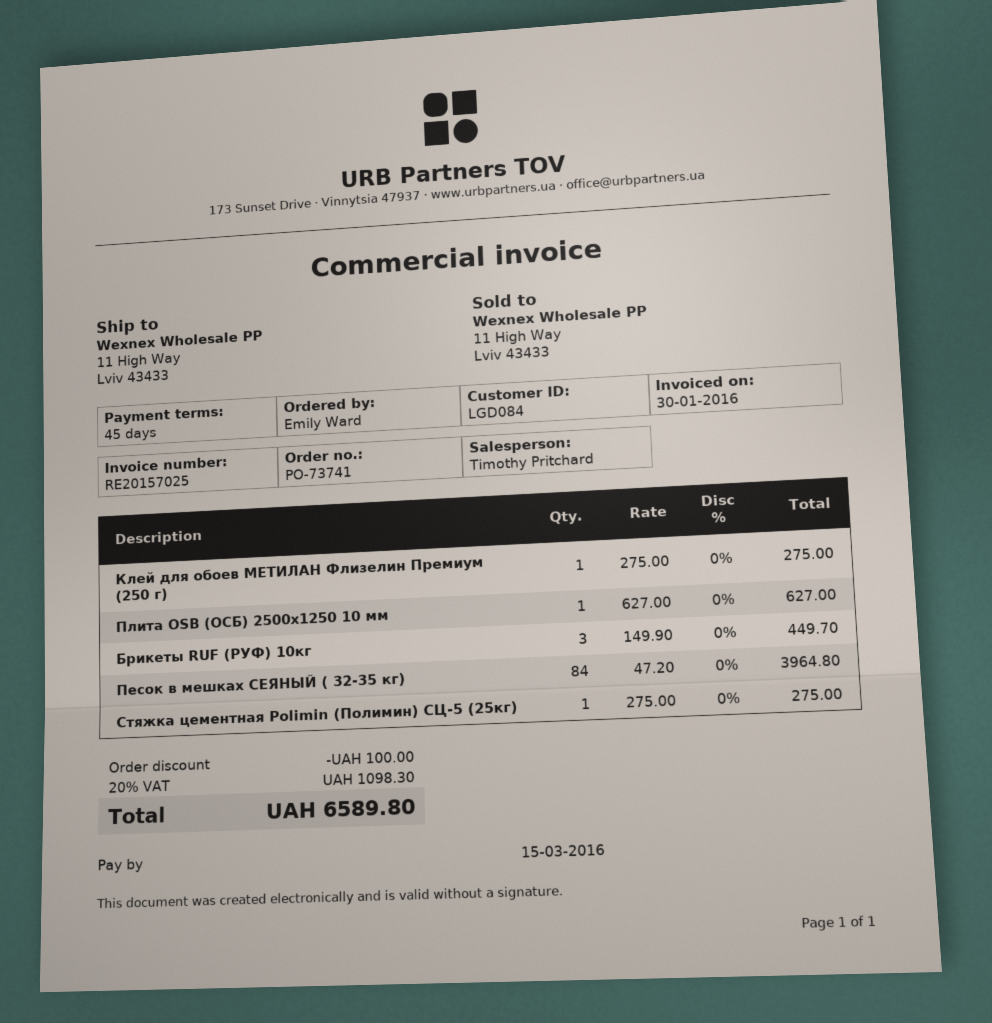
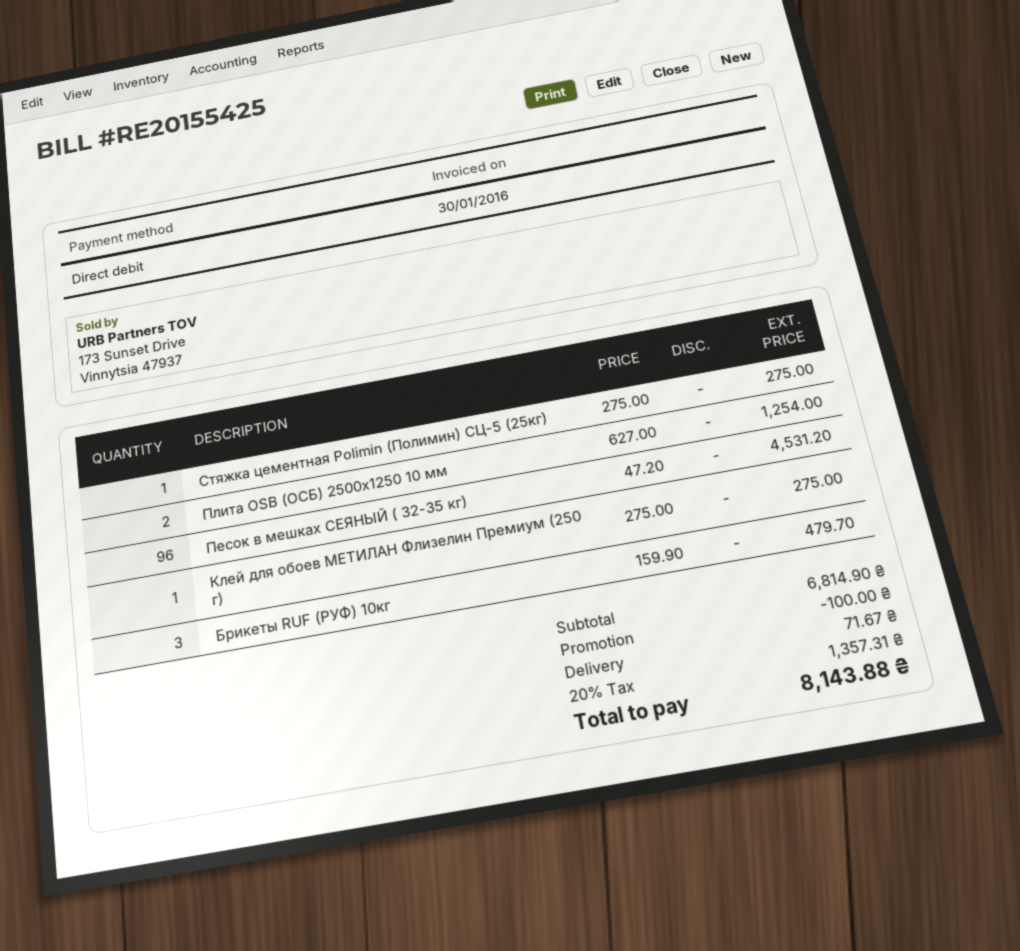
invoice number: RE20157025 -> RE20155425
Плита OSB (ОСБ) 2500х1250 10 мм: 1 x 627.00 = 627.00 -> 2 x 627.00 = 1254.00
Брикеты RUF (РУФ) 10кг: 3 x 149.90 = 449.70 -> 3 x 159.90 = 479.70
Песок в мешках СЕЯНЫЙ ( 32-35 кг): 84 x 47.20 = 3964.80 -> 96 x 47.20 = 4531.20
shipping: none -> 71.67
tax: 20% = 1098.30 -> 20% = 1357.31
total: 6589.80 -> 8143.88

